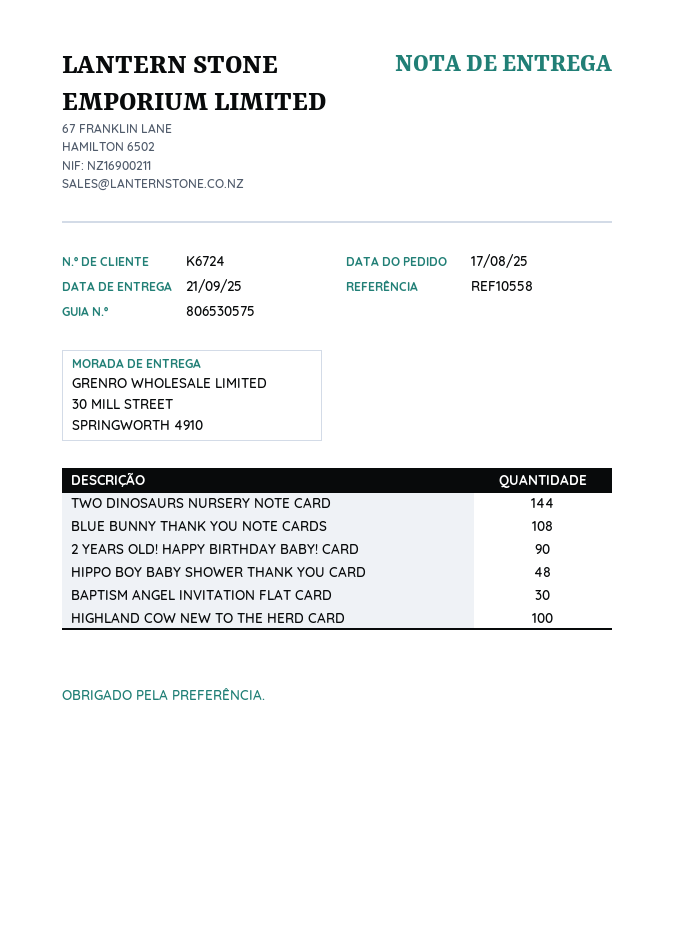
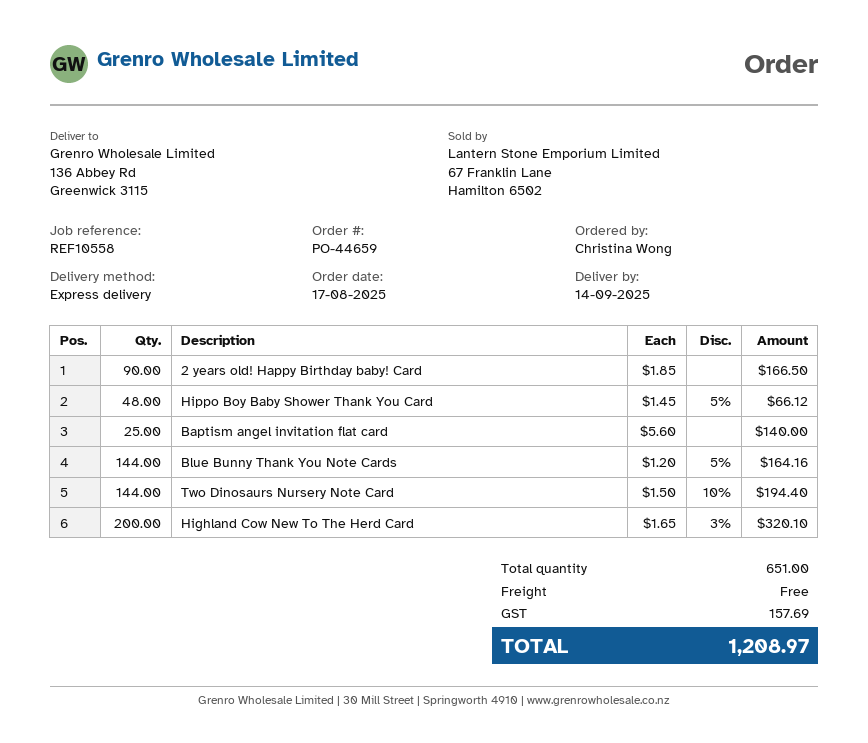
delivery date: 2025-09-21 -> 2025-09-14
ship to: 30 MILL STREET, SPRINGWORTH 4910 -> 136 Abbey Rd, Greenwick 3115
BLUE BUNNY THANK YOU NOTE CARDS: 108 -> 144
BAPTISM ANGEL INVITATION FLAT CARD: 30 -> 25
HIGHLAND COW NEW TO THE HERD CARD: 100 -> 200

